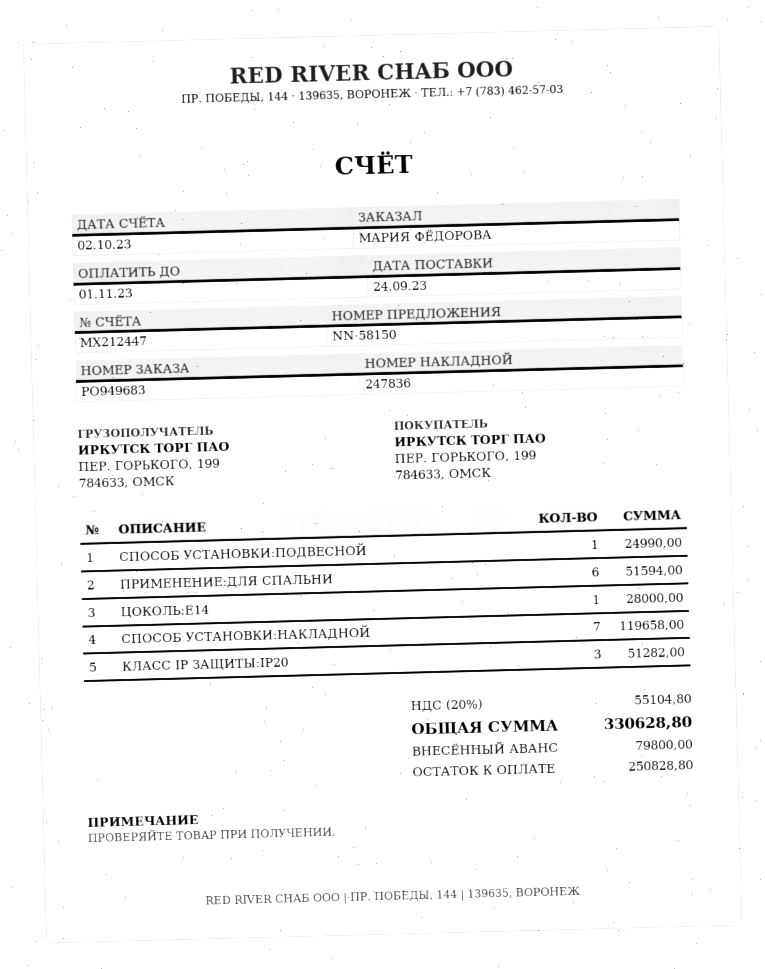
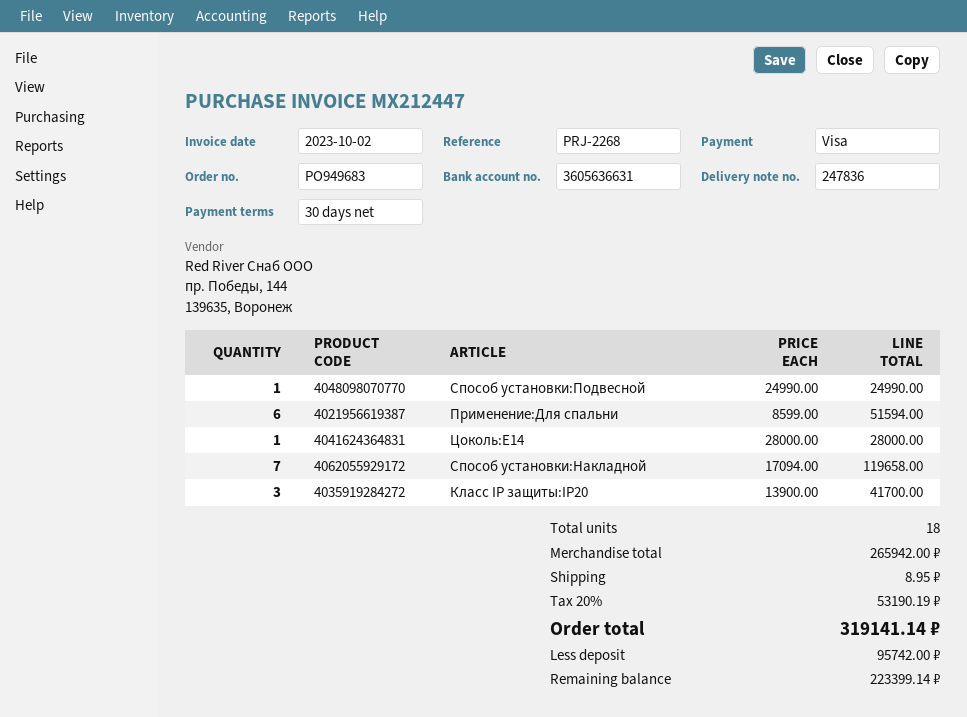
КЛАСС IP ЗАЩИТЫ:IP20: 3 for 51282.00 -> 3 for 41700.00
shipping: none -> 8.95
tax: 20% = 55104.80 -> 20% = 53190.19
total: 330628.80 -> 319141.14
deposit: 79800.00 -> 95742.00
balance: 250828.80 -> 223399.14

